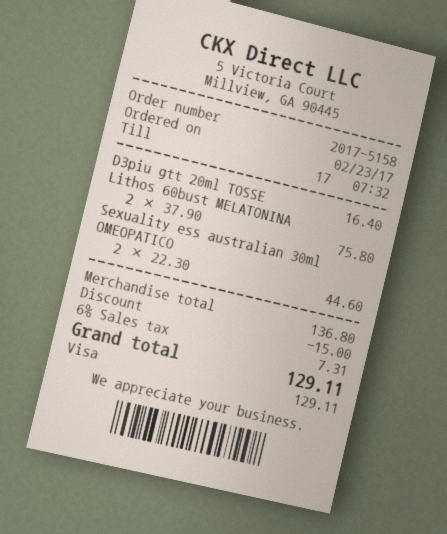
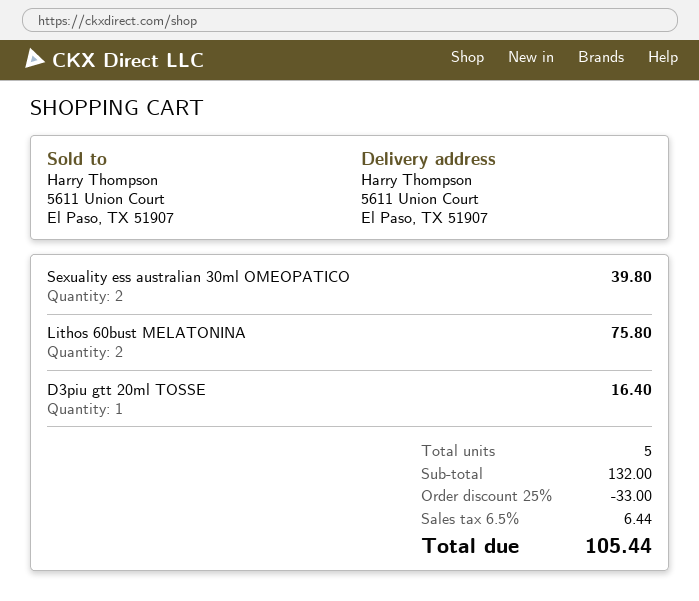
Sexuality ess australian 30ml OMEOPATICO: 2 for 44.60 -> 2 for 39.80
subtotal: 136.80 -> 132.00
discount: 15.00 -> 33.00
tax: 6% = 7.31 -> 6.5% = 6.44
total: 129.11 -> 105.44

